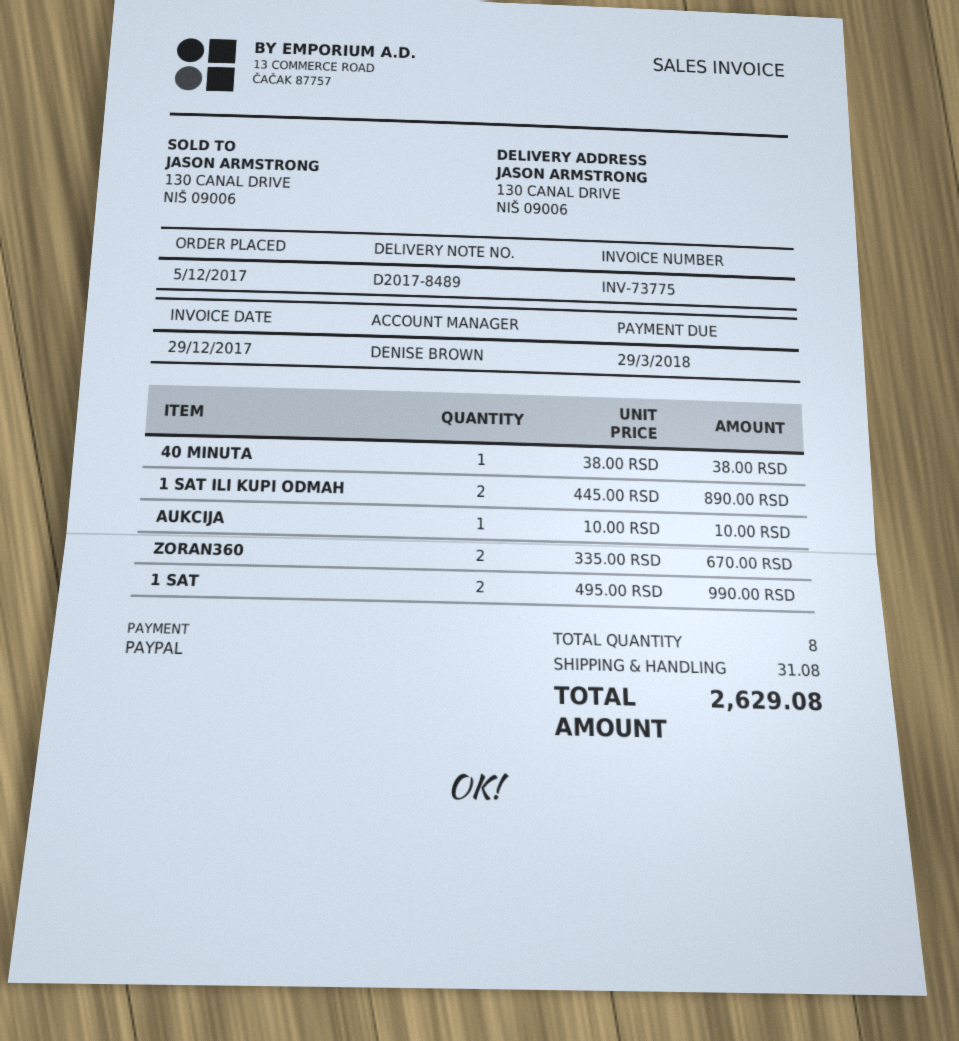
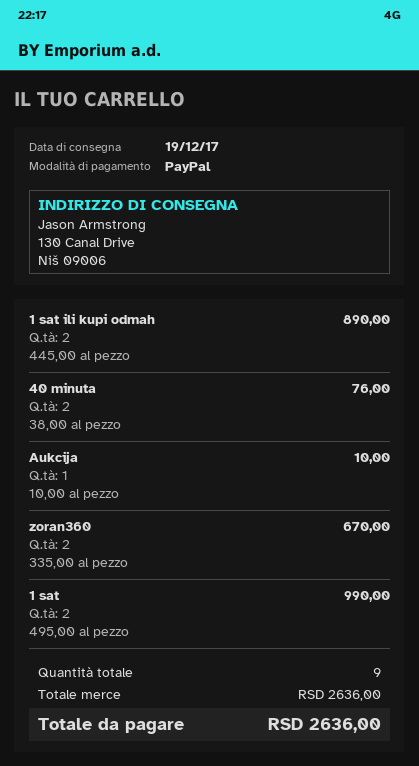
40 MINUTA: 1 x 38.00 = 38.00 -> 2 x 38.00 = 76.00
total quantity: 8 -> 9
shipping: 31.08 -> none
total: 2629.08 -> 2636.00

